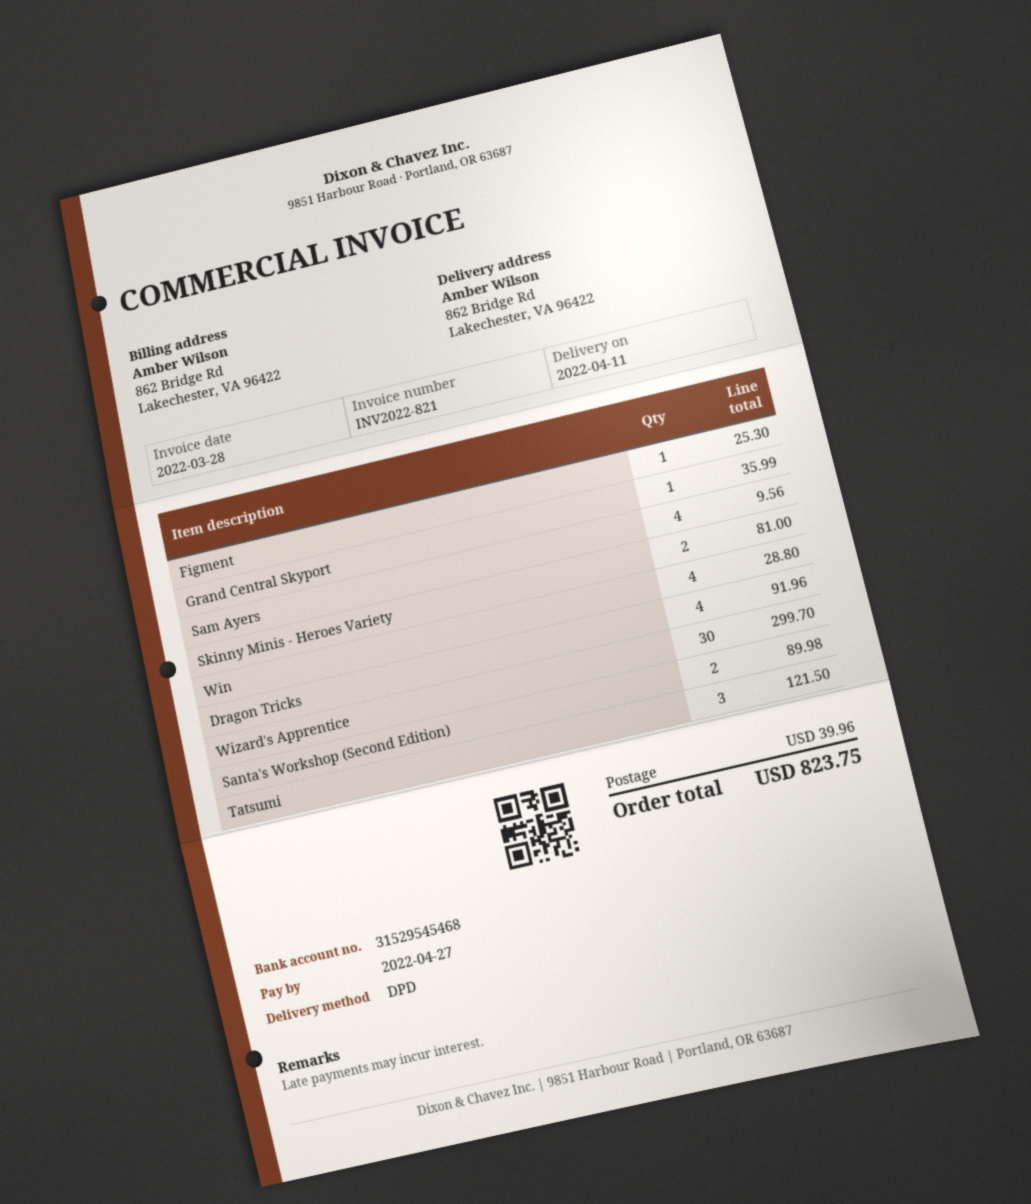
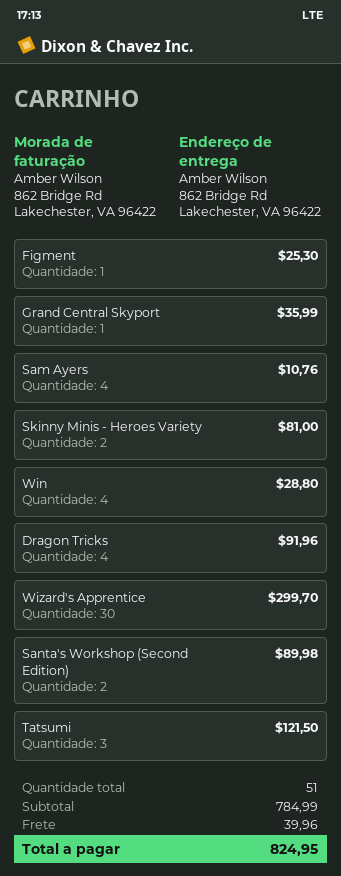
Sam Ayers: 4 for 9.56 -> 4 for 10.76
total: 823.75 -> 824.95

